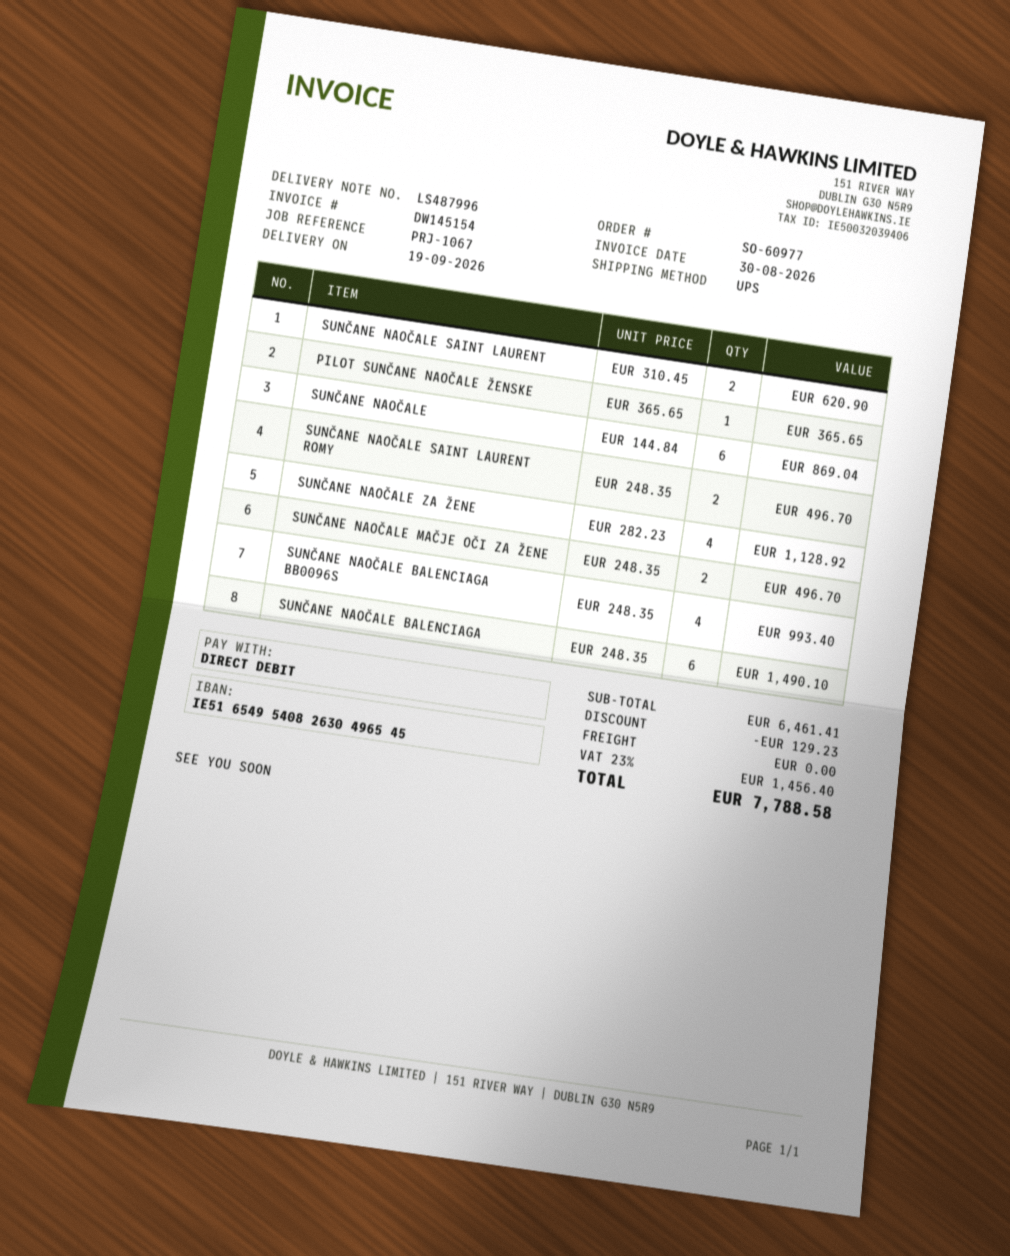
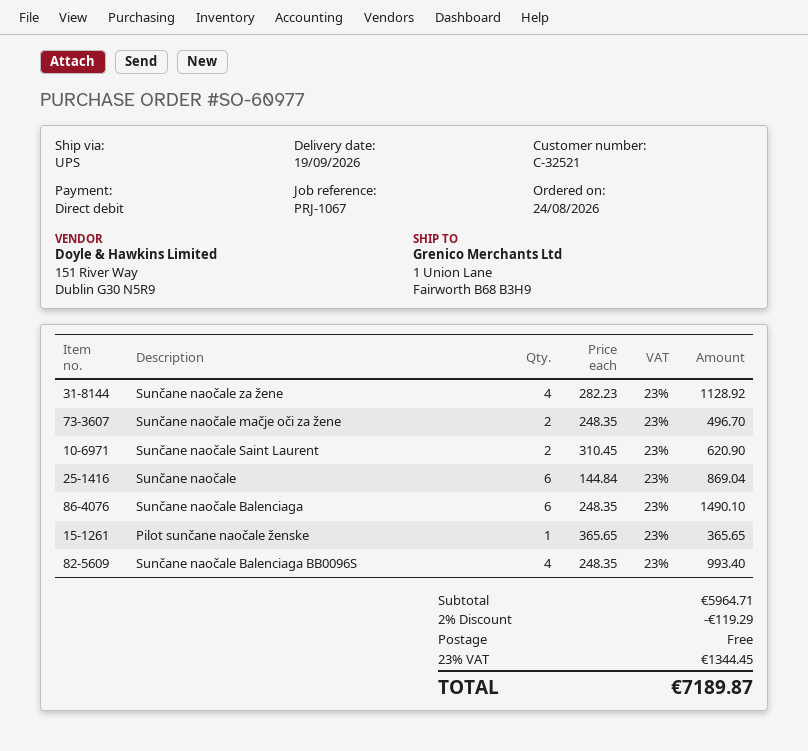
SUNČANE NAOČALE SAINT LAURENT ROMY: 2 x 248.35 = 496.70 -> none
subtotal: 6461.41 -> 5964.71
discount: 129.23 -> 119.29
tax: 23% = 1456.40 -> 23% = 1344.45
total: 7788.58 -> 7189.87

